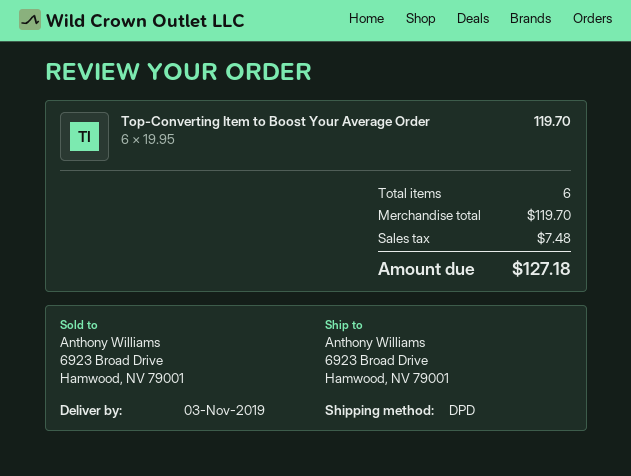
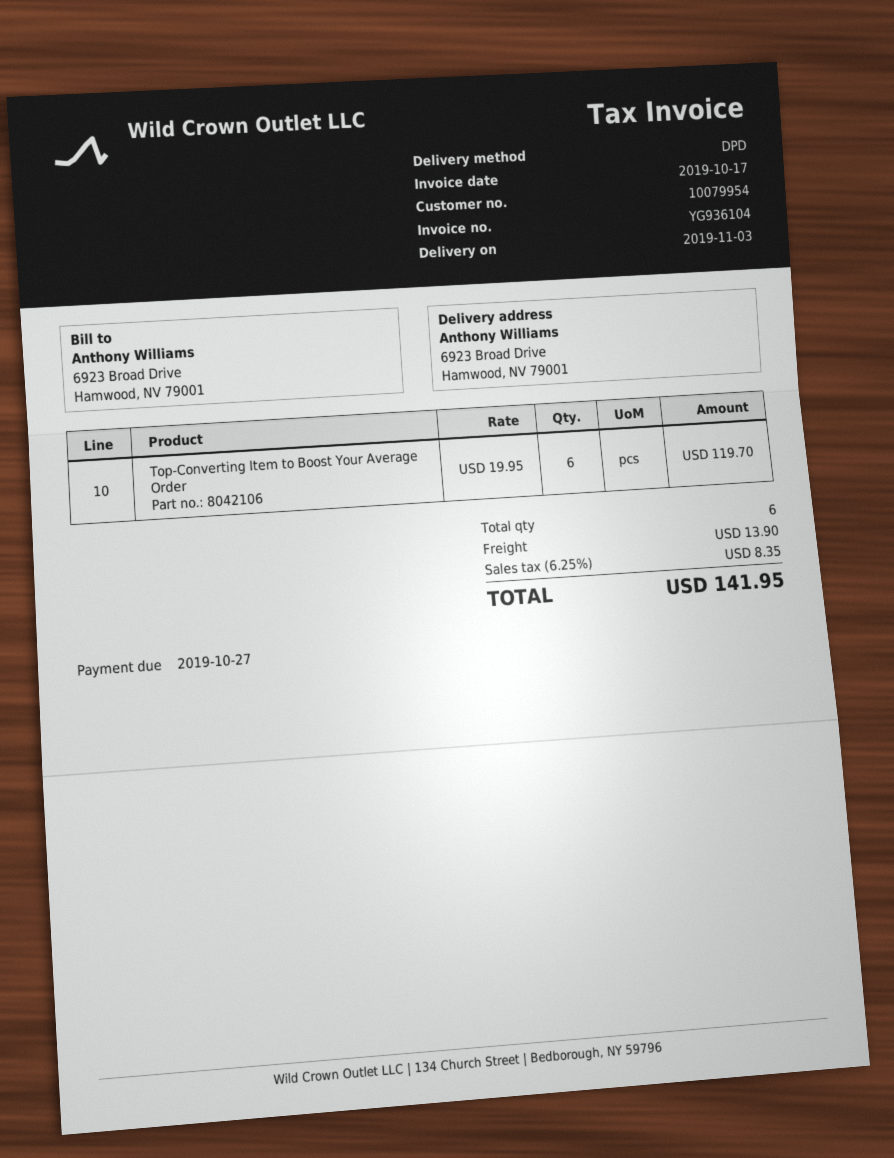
shipping: none -> 13.90
tax: 7.48 -> 8.35
total: 127.18 -> 141.95

